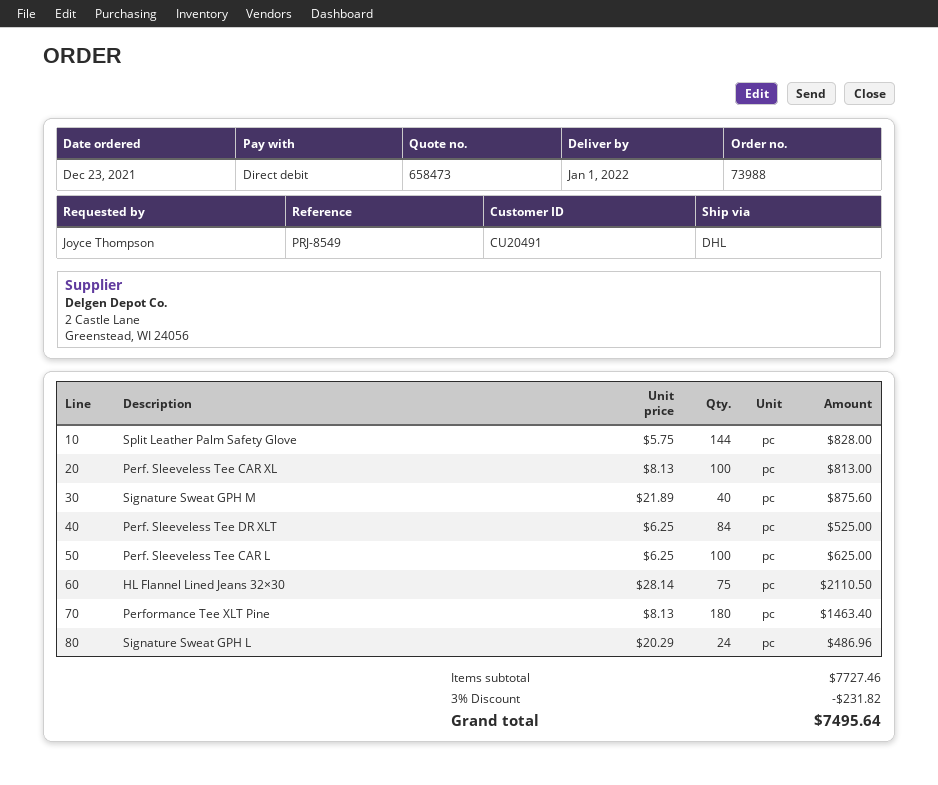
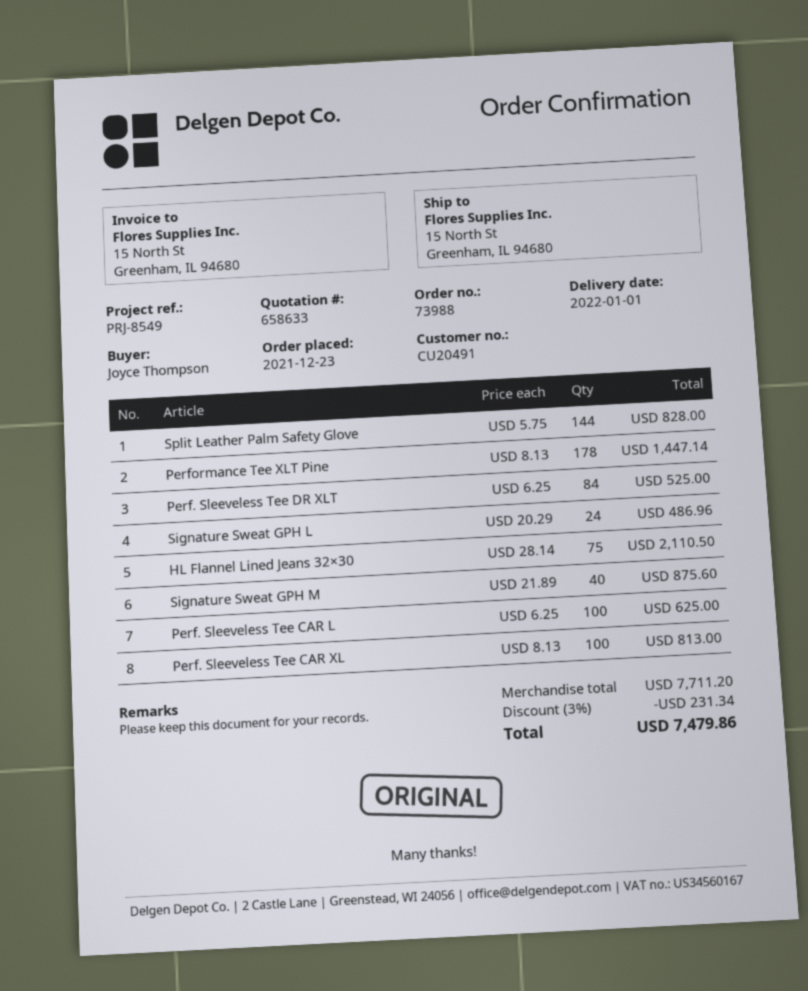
quote number: 658473 -> 658633
Performance Tee XLT Pine: 180 x 8.13 = 1463.40 -> 178 x 8.13 = 1447.14
subtotal: 7727.46 -> 7711.20
discount: 3% = 231.82 -> 3% = 231.34
total: 7495.64 -> 7479.86

